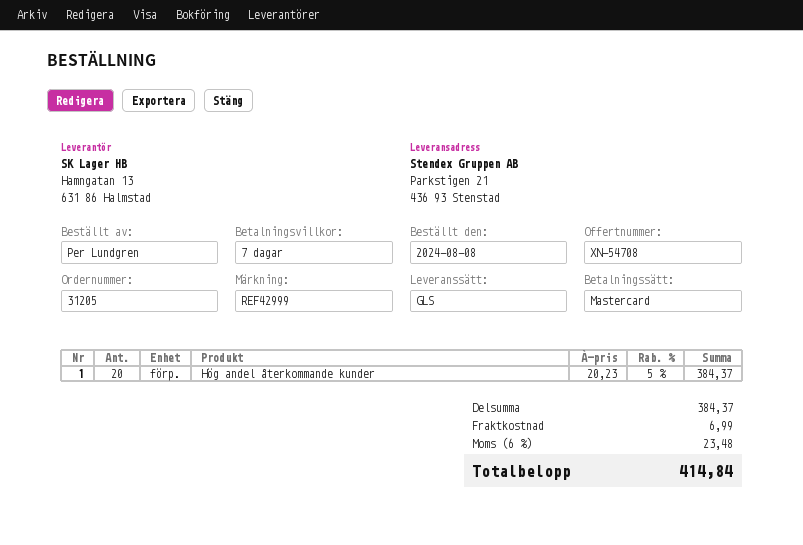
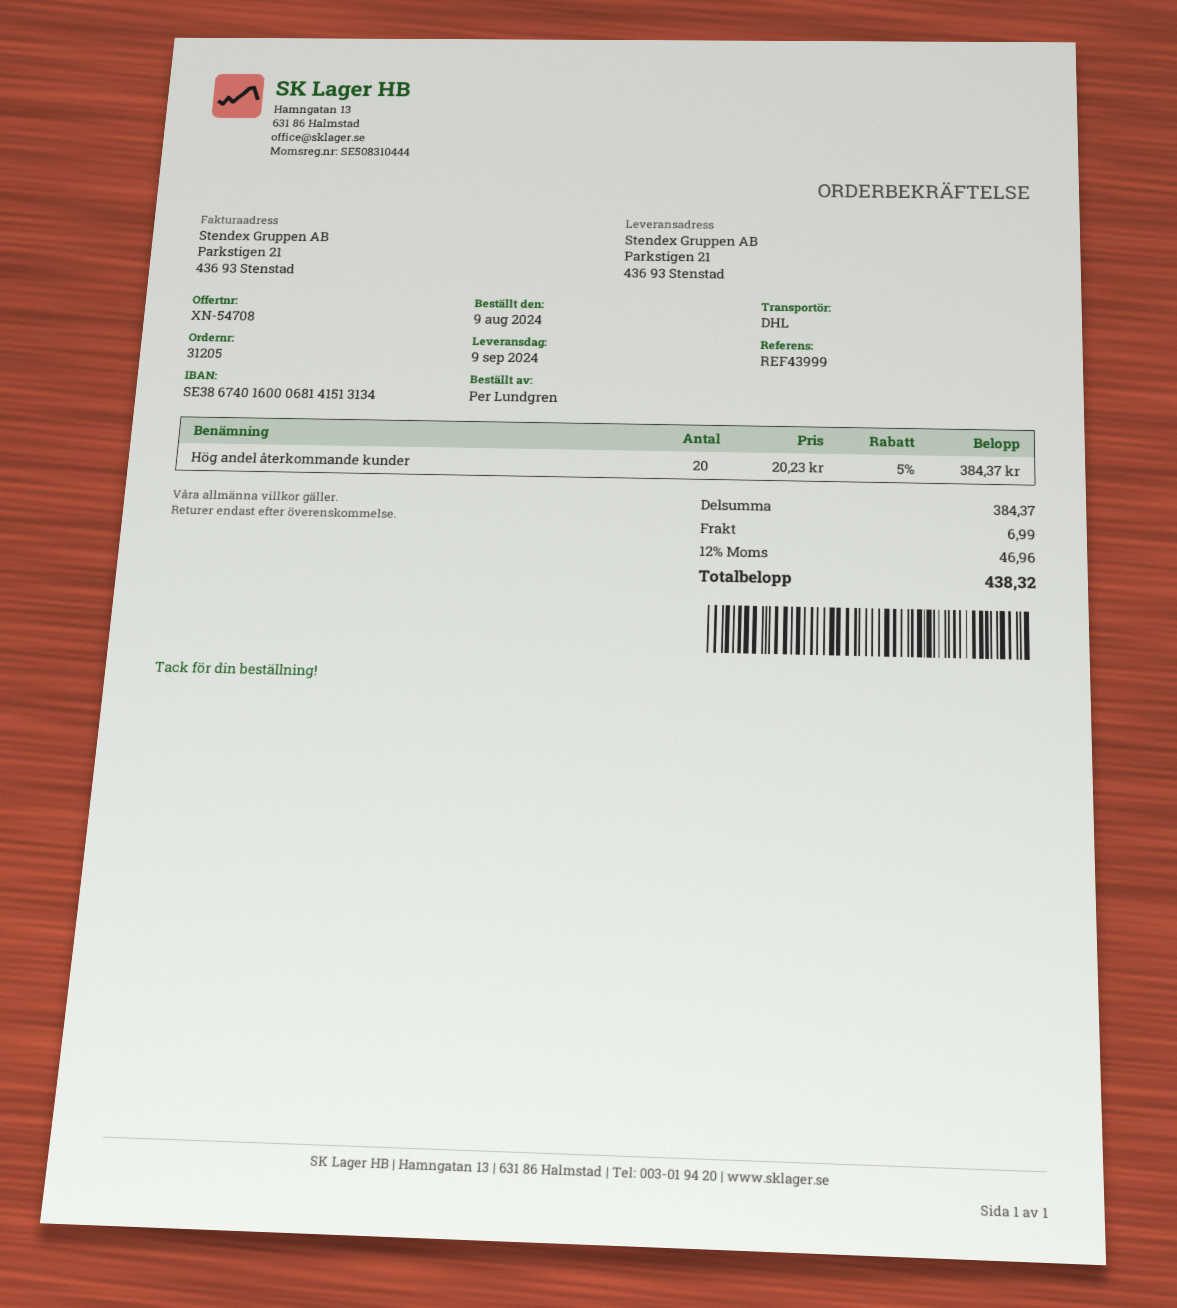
order date: 2024-08-08 -> 2024-08-09
reference: REF42999 -> REF43999
shipping method: GLS -> DHL
tax: 6% = 23.48 -> 12% = 46.96
total: 414.84 -> 438.32

